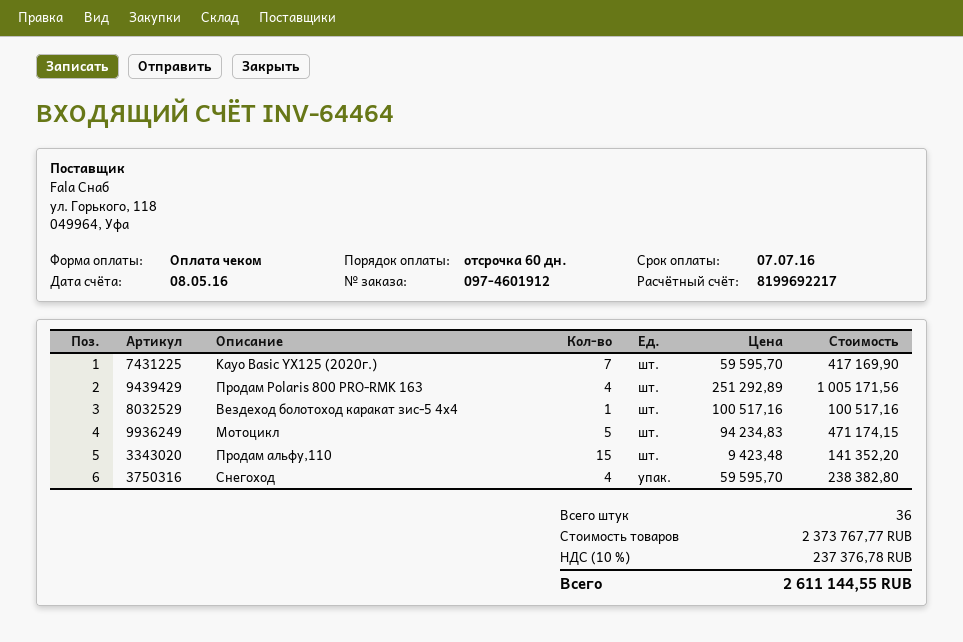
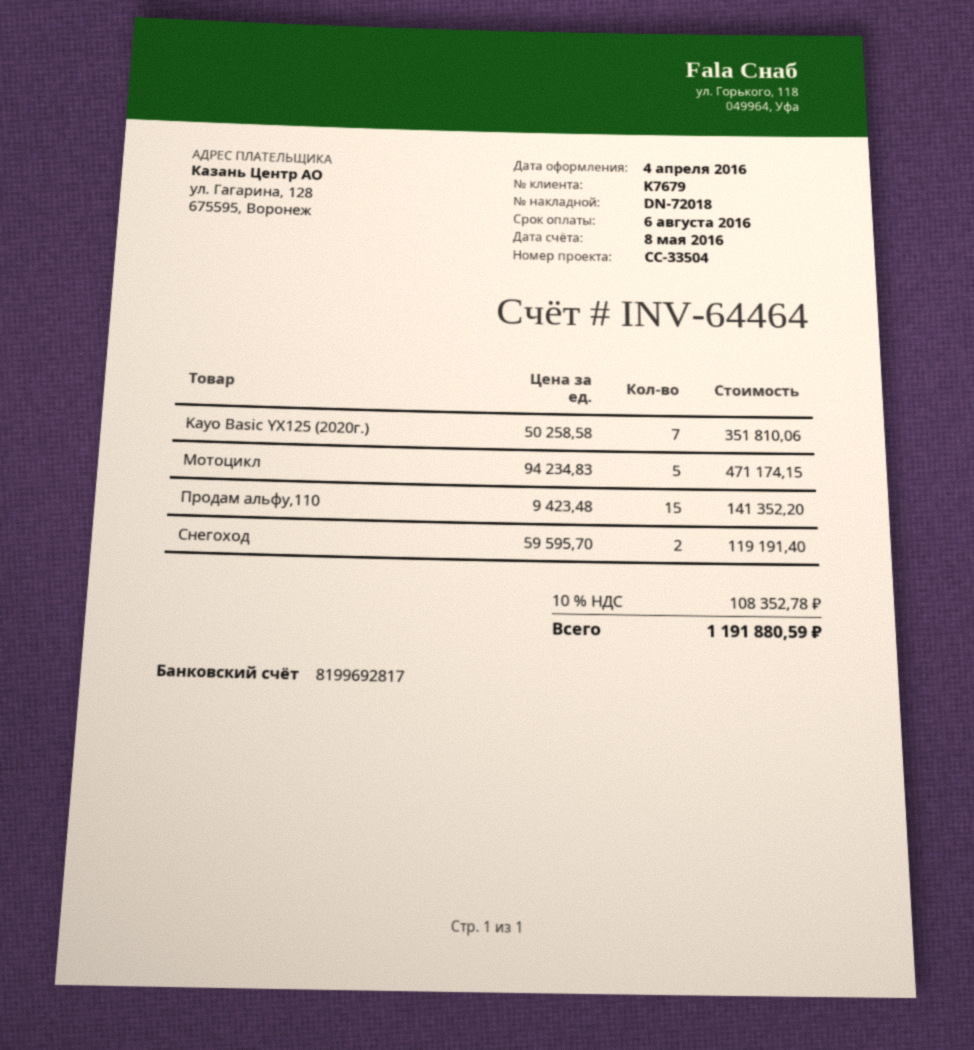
due date: 2016-07-07 -> 2016-08-06
bank account: 8199692217 -> 8199692817
Kayo Basic YX125 (2020г.): 7 x 59595.70 = 417169.90 -> 7 x 50258.58 = 351810.06
Продам Polaris 800 PRO-RMK 163: 4 x 251292.89 = 1005171.56 -> none
Вездеход болотоход каракат зис-5 4х4: 1 x 100517.16 = 100517.16 -> none
Снегоход: 4 x 59595.70 = 238382.80 -> 2 x 59595.70 = 119191.40
tax: 10% = 237376.78 -> 10% = 108352.78
total: 2611144.55 -> 1191880.59

